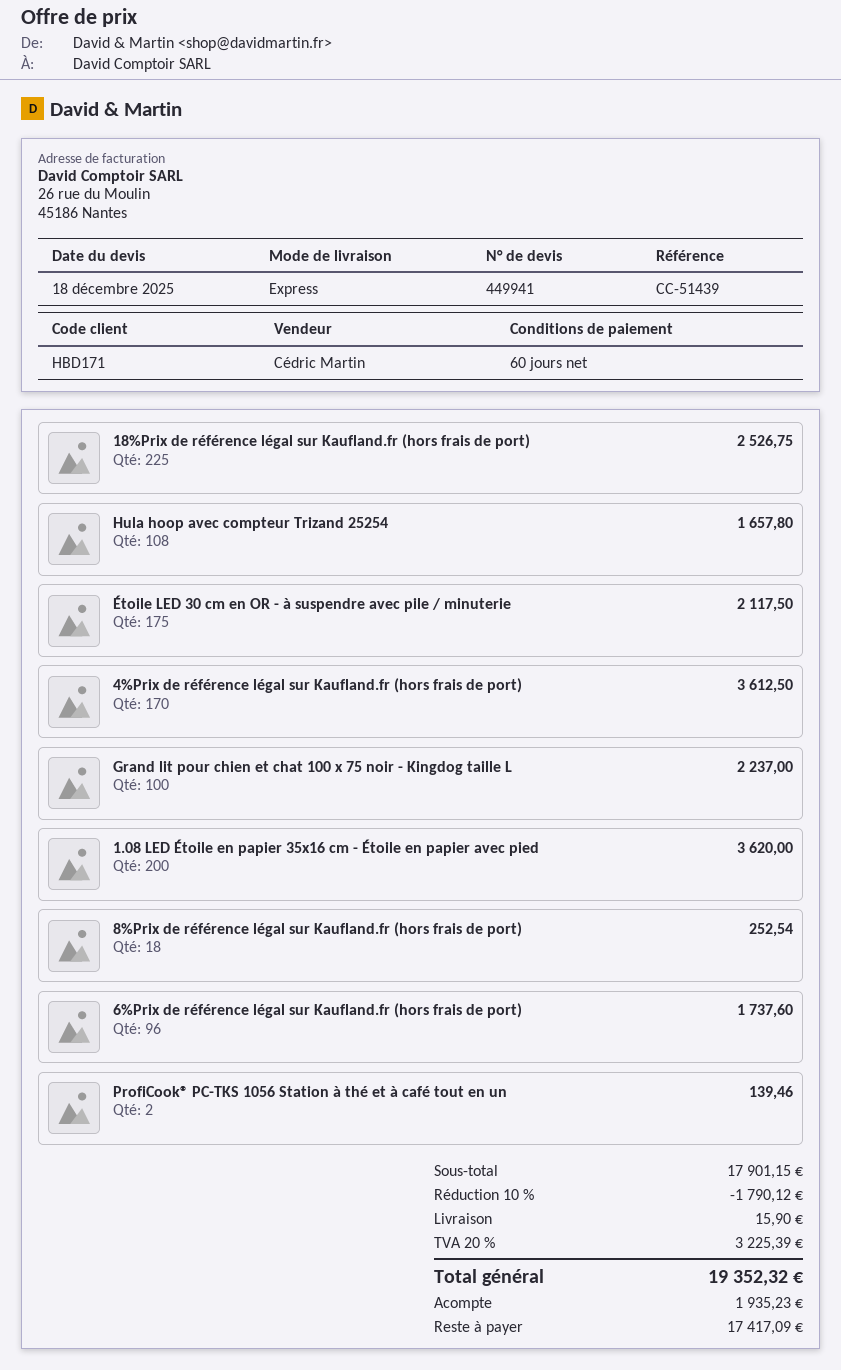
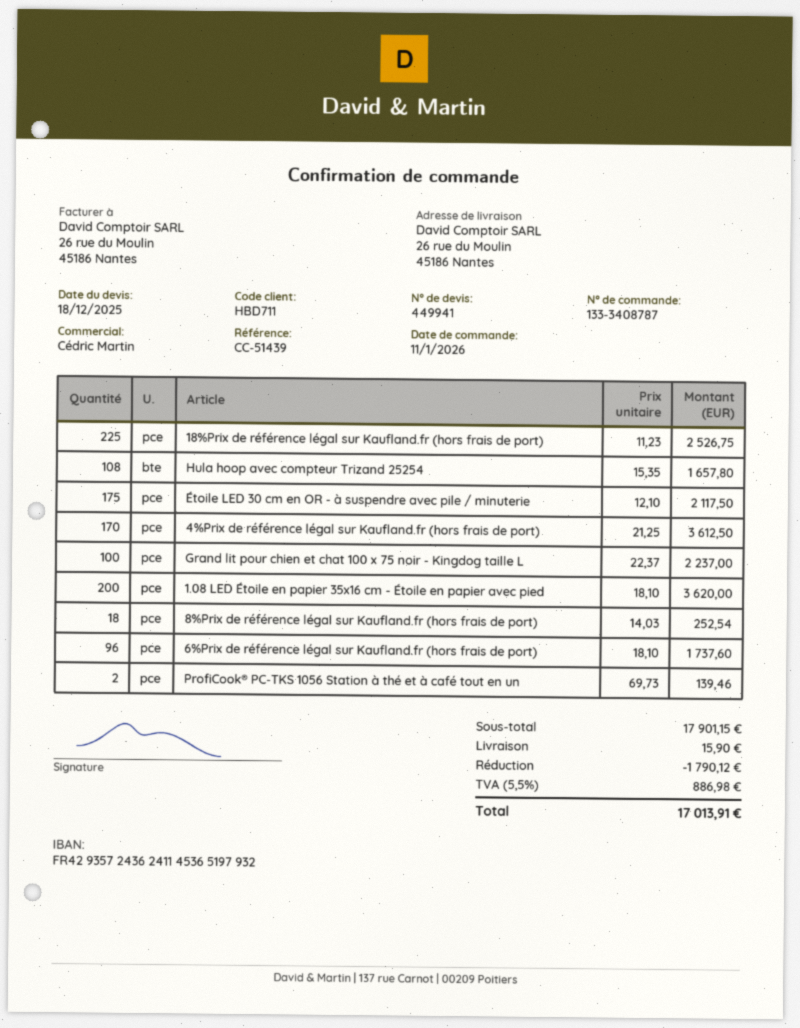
customer number: HBD171 -> HBD711
tax: 20% = 3225.39 -> 5.5% = 886.98
total: 19352.32 -> 17013.91

